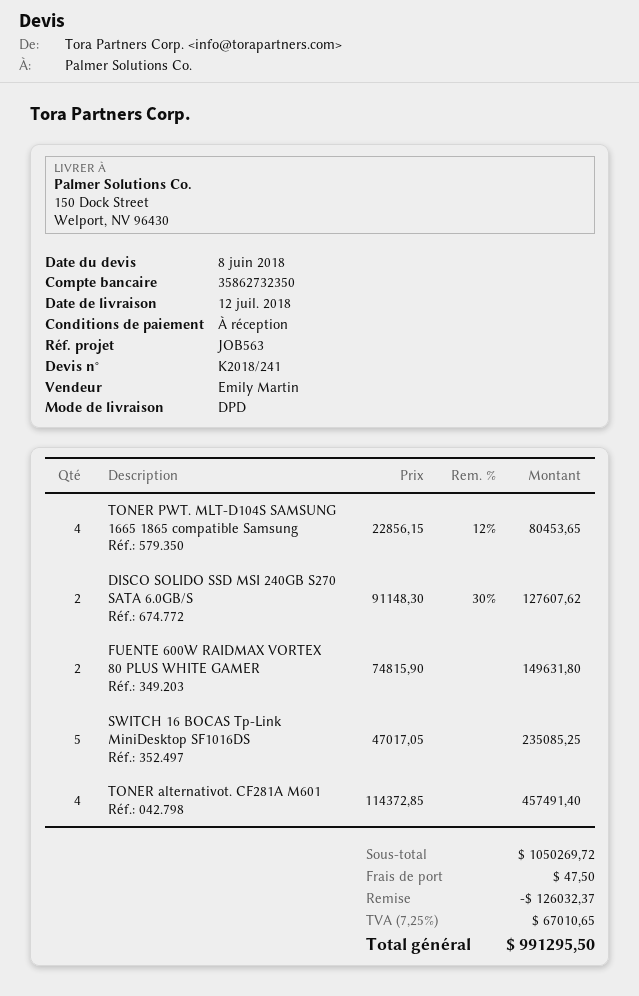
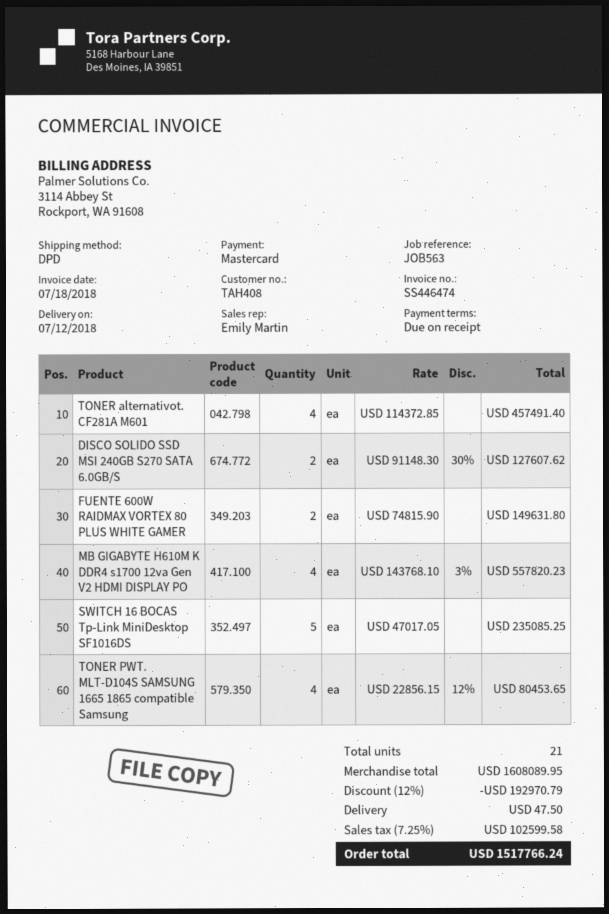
MB GIGABYTE H610M K DDR4 s1700 12va Gen V2 HDMI DISPLAY PO: none -> 4 x 143768.10 - 3% = 557820.23
subtotal: 1050269.72 -> 1608089.95
discount: 126032.37 -> 192970.79
tax: 7.25% = 67010.65 -> 7.25% = 102599.58
total: 991295.50 -> 1517766.24

